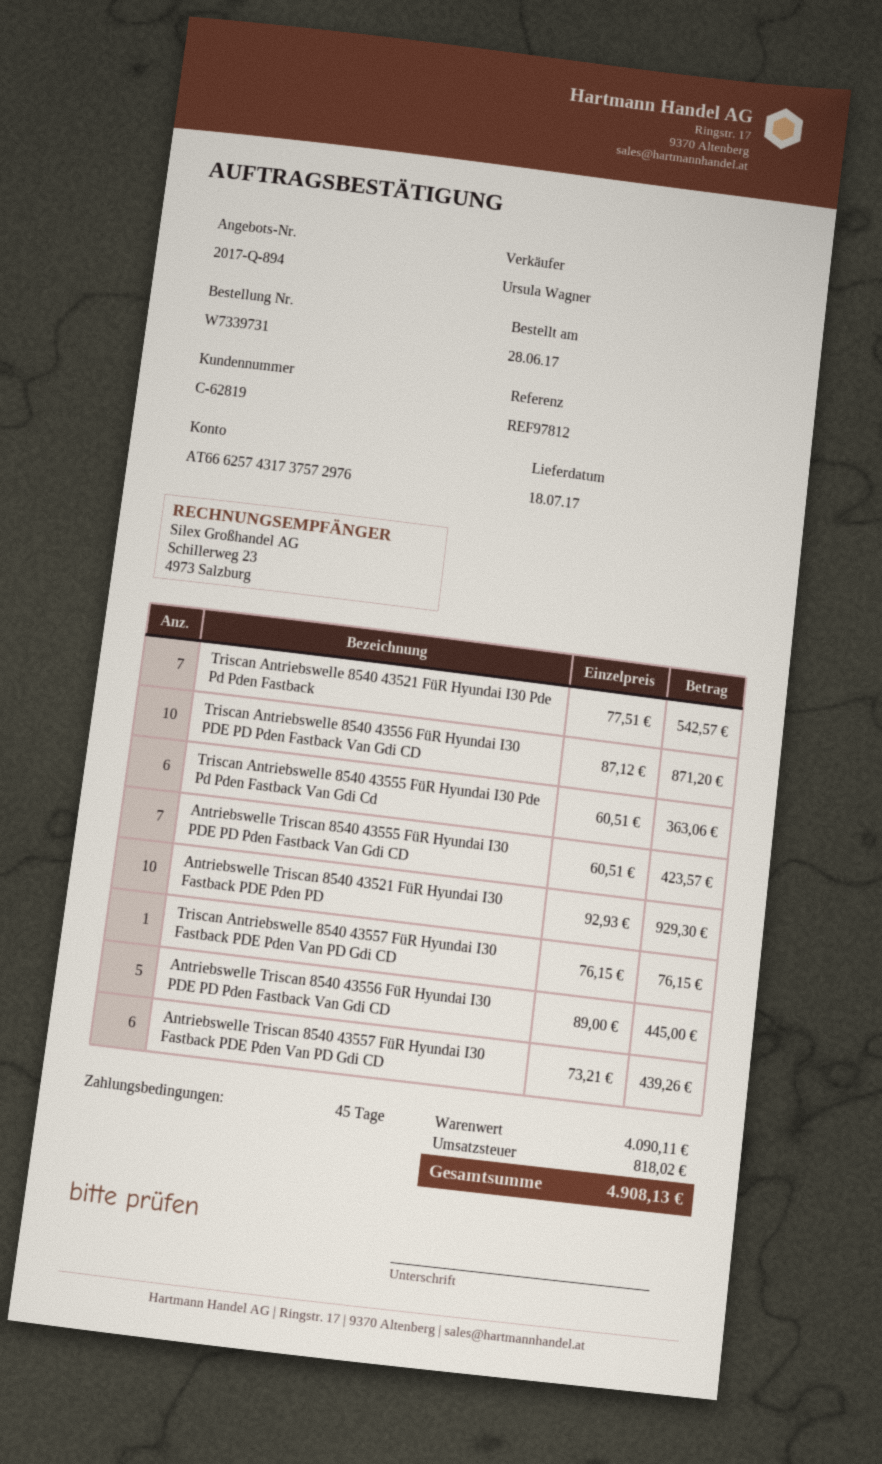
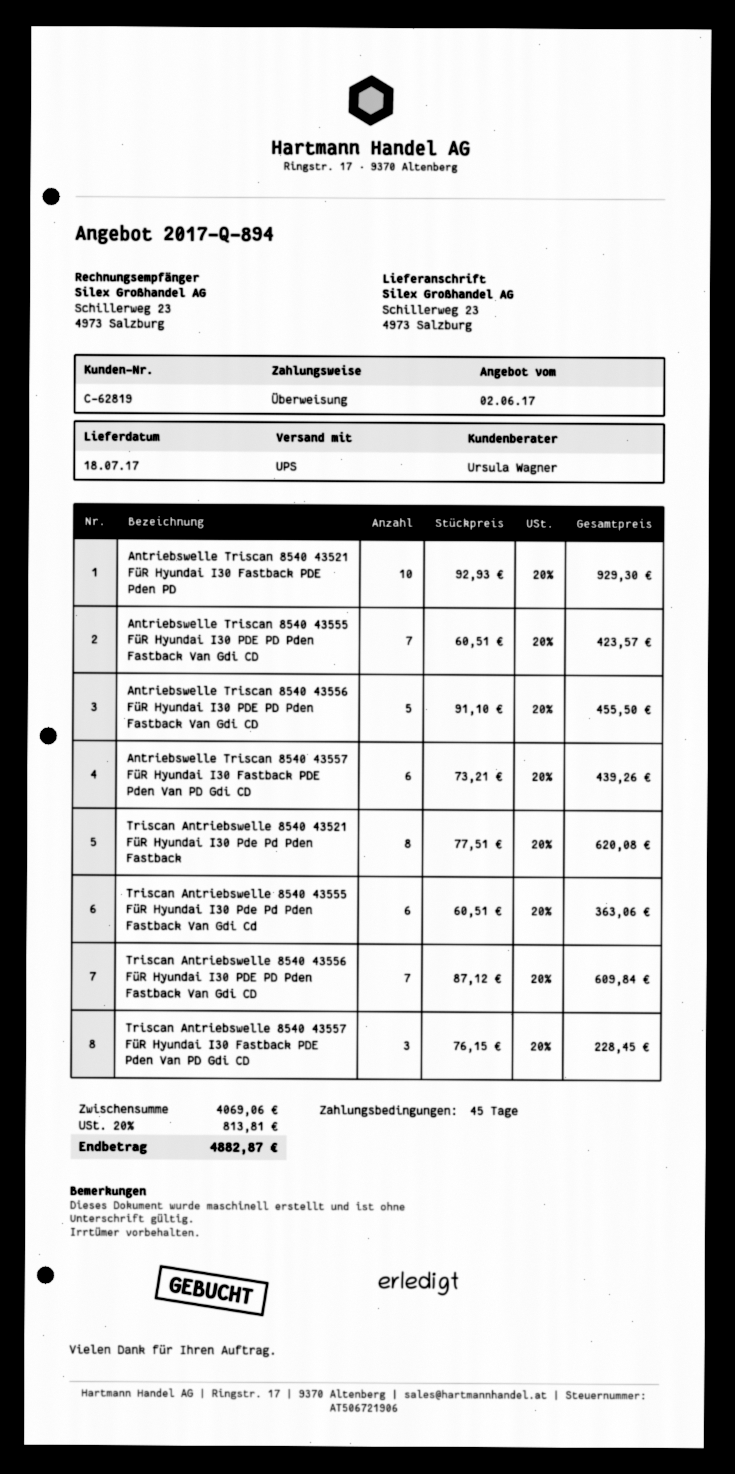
Triscan Antriebswelle 8540 43521 FüR Hyundai I30 Pde Pd Pden Fastback: 7 x 77.51 = 542.57 -> 8 x 77.51 = 620.08
Triscan Antriebswelle 8540 43556 FüR Hyundai I30 PDE PD Pden Fastback Van Gdi CD: 10 x 87.12 = 871.20 -> 7 x 87.12 = 609.84
Triscan Antriebswelle 8540 43557 FüR Hyundai I30 Fastback PDE Pden Van PD Gdi CD: 1 x 76.15 = 76.15 -> 3 x 76.15 = 228.45
Antriebswelle Triscan 8540 43556 FüR Hyundai I30 PDE PD Pden Fastback Van Gdi CD: 5 x 89.00 = 445.00 -> 5 x 91.10 = 455.50
subtotal: 4090.11 -> 4069.06
tax: 818.02 -> 813.81
total: 4908.13 -> 4882.87

